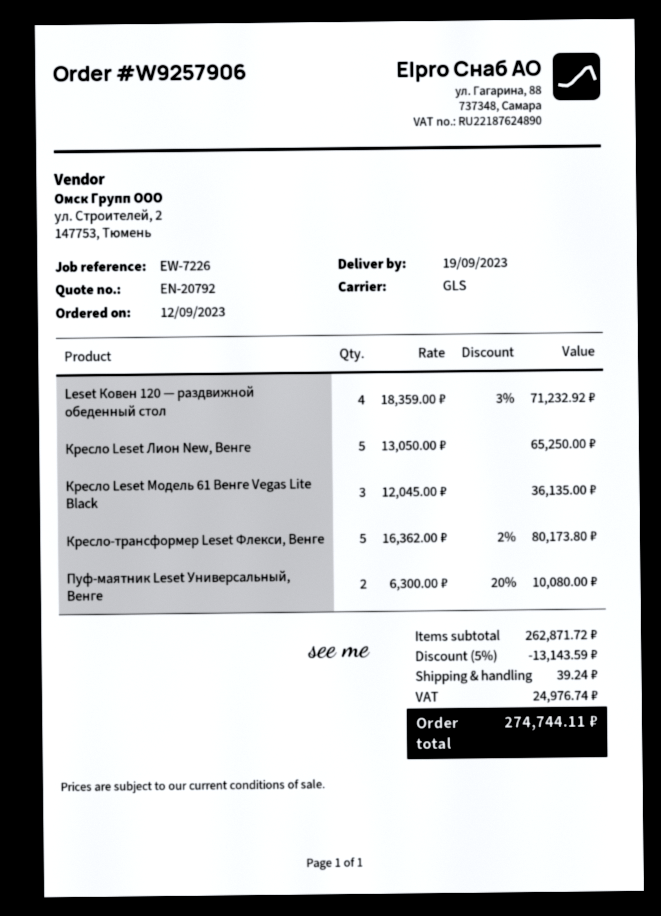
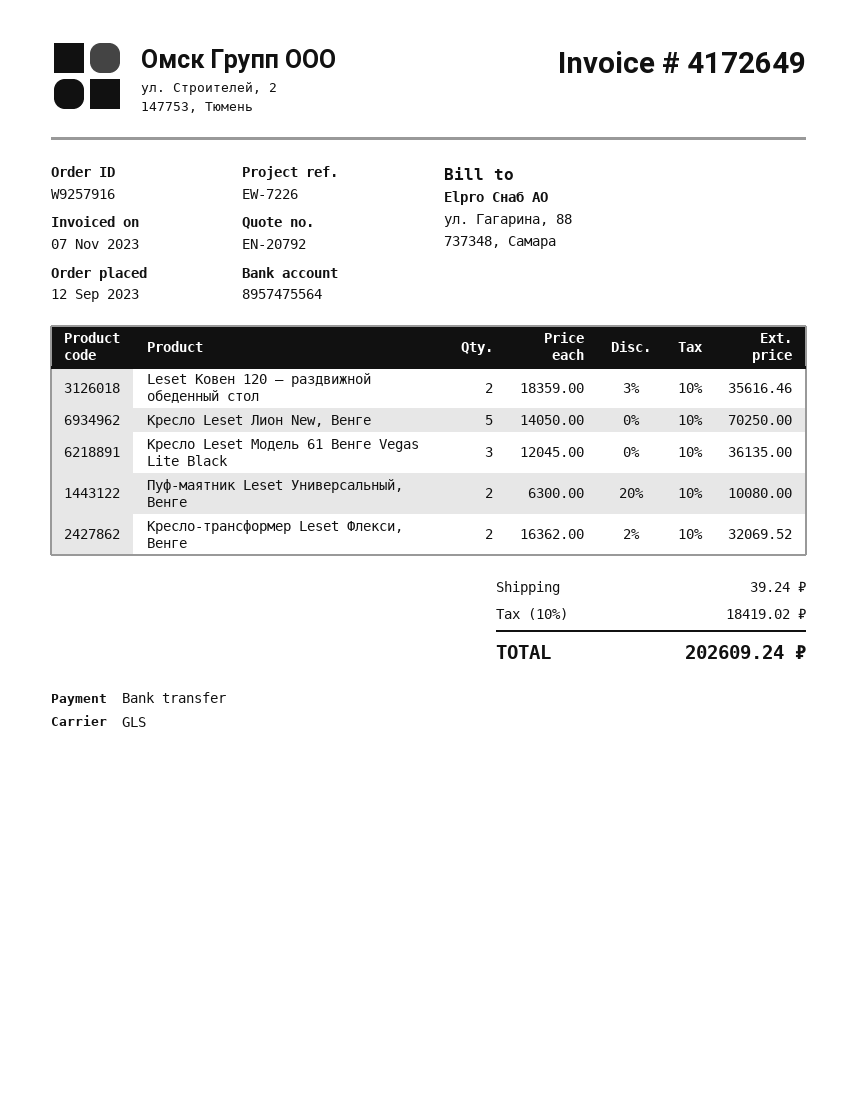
order number: W9257906 -> W9257916
Leset Ковен 120 — раздвижной обеденный стол: 4 x 18359.00 - 3% = 71232.92 -> 2 x 18359.00 - 3% = 35616.46
Кресло Leset Лион New, Венге: 5 x 13050.00 = 65250.00 -> 5 x 14050.00 = 70250.00
Кресло-трансформер Leset Флекси, Венге: 5 x 16362.00 - 2% = 80173.80 -> 2 x 16362.00 - 2% = 32069.52
discount: 5% = 13143.59 -> none
tax: 24976.74 -> 18419.02
total: 274744.11 -> 202609.24

